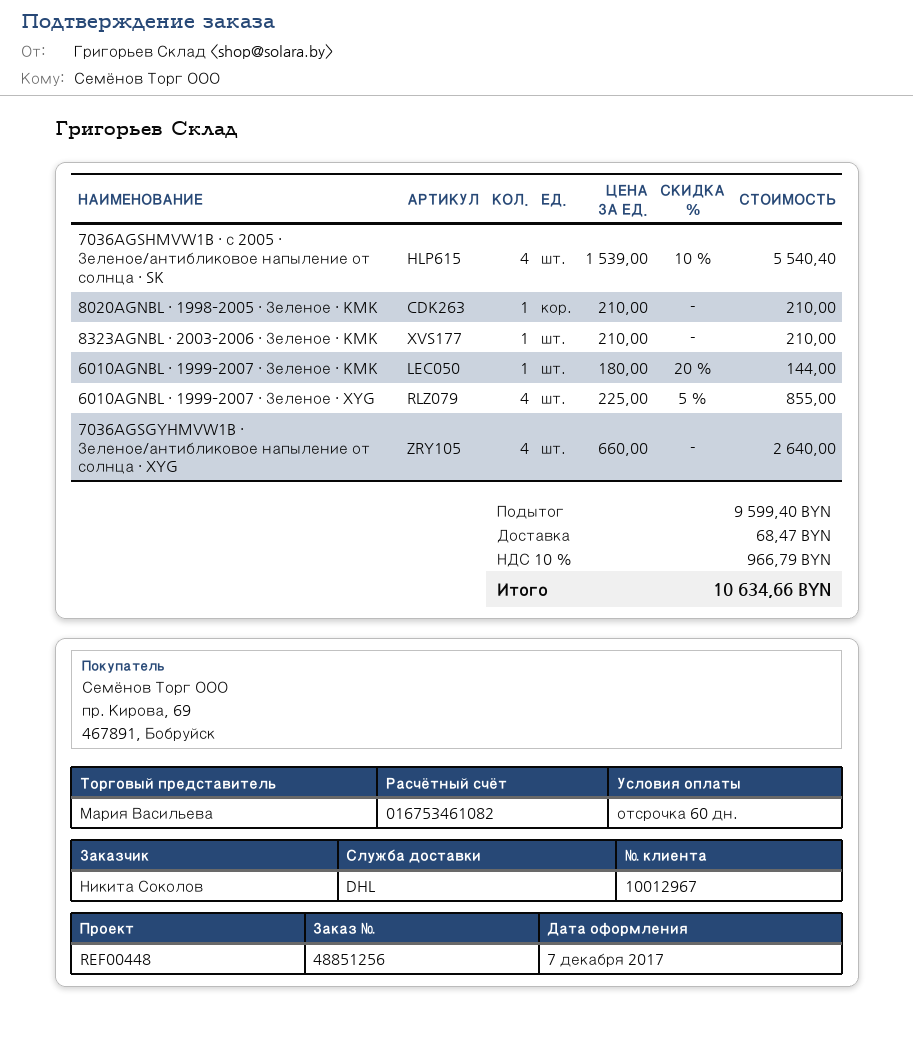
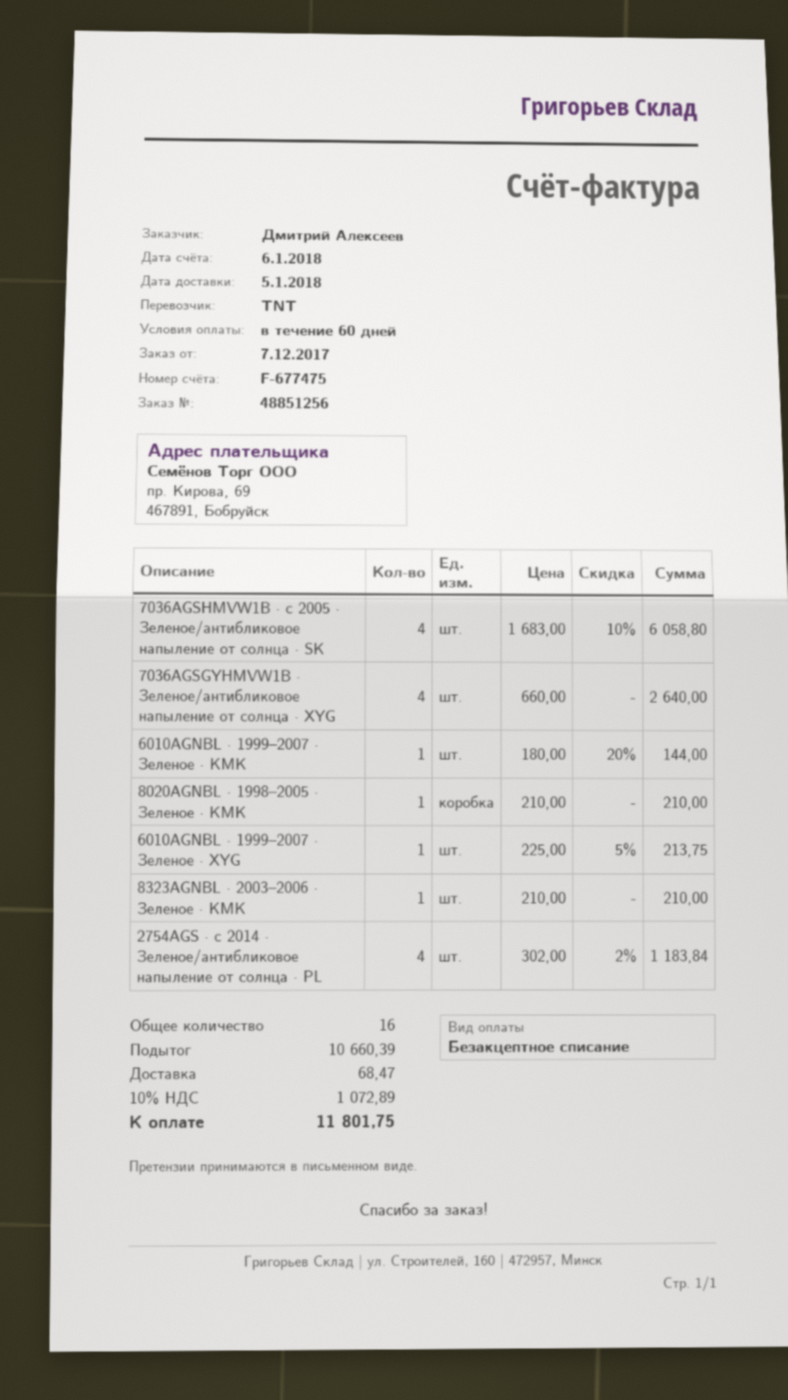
ordered by: Никита Соколов -> Дмитрий Алексеев
shipping method: DHL -> TNT
7036AGSHMVW1B · с 2005 · Зеленое/антибликовое напыление от солнца · SK: 4 x 1539.00 - 10% = 5540.40 -> 4 x 1683.00 - 10% = 6058.80
6010AGNBL · 1999–2007 · Зеленое · XYG: 4 x 225.00 - 5% = 855.00 -> 1 x 225.00 - 5% = 213.75
2754AGS · с 2014 · Зеленое/антибликовое напыление от солнца · PL: none -> 4 x 302.00 - 2% = 1183.84
subtotal: 9599.40 -> 10660.39
tax: 10% = 966.79 -> 10% = 1072.89
total: 10634.66 -> 11801.75

